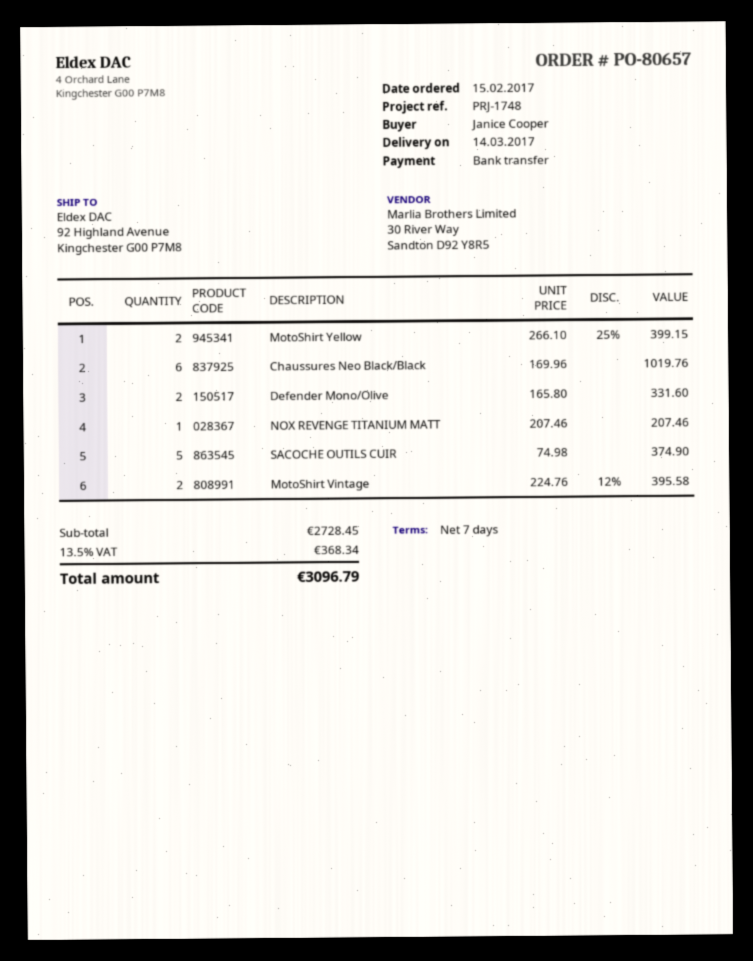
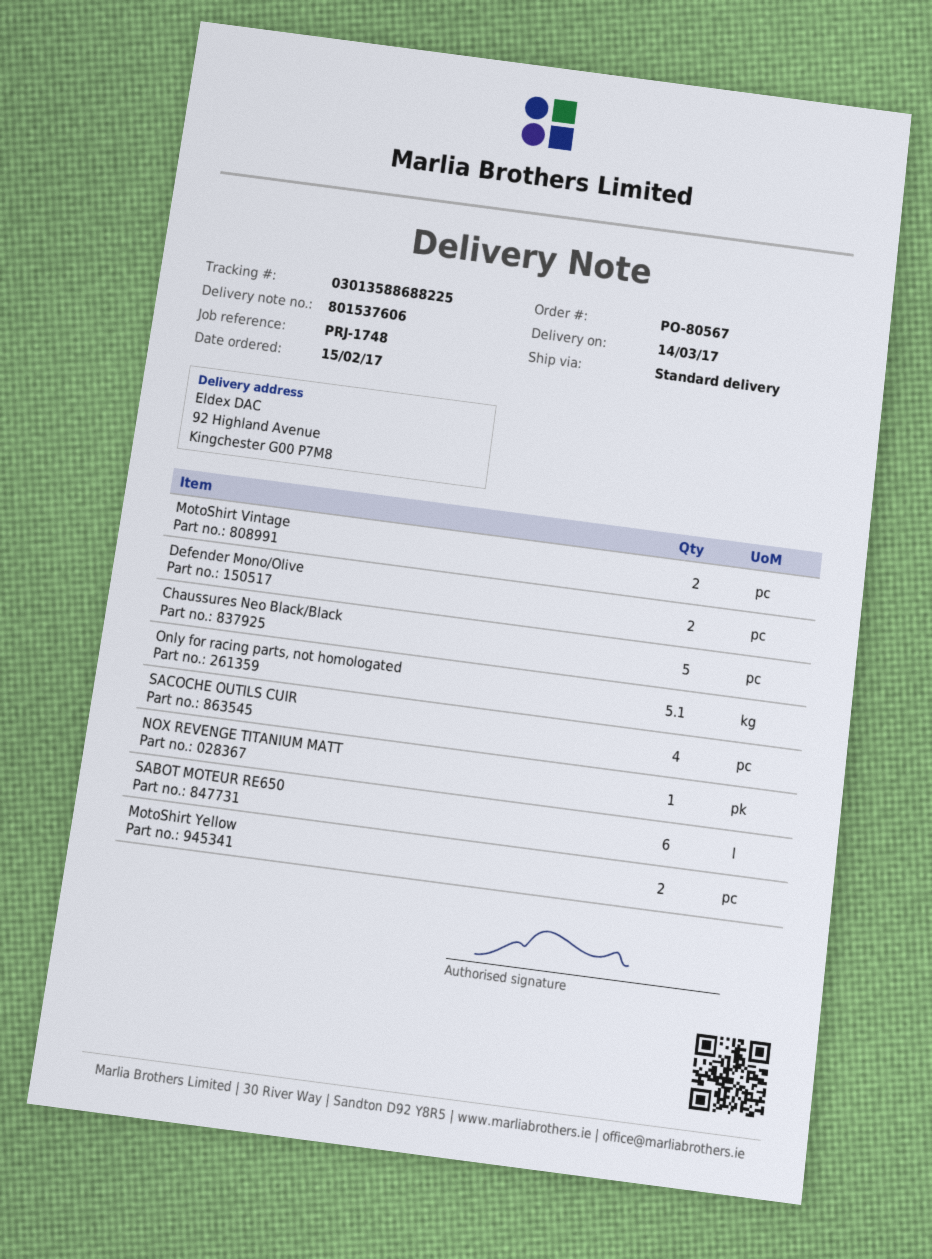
order number: PO-80657 -> PO-80567
Chaussures Neo Black/Black: 6 -> 5
SACOCHE OUTILS CUIR: 5 -> 4
Only for racing parts, not homologated: none -> 5.1
SABOT MOTEUR RE650: none -> 6

